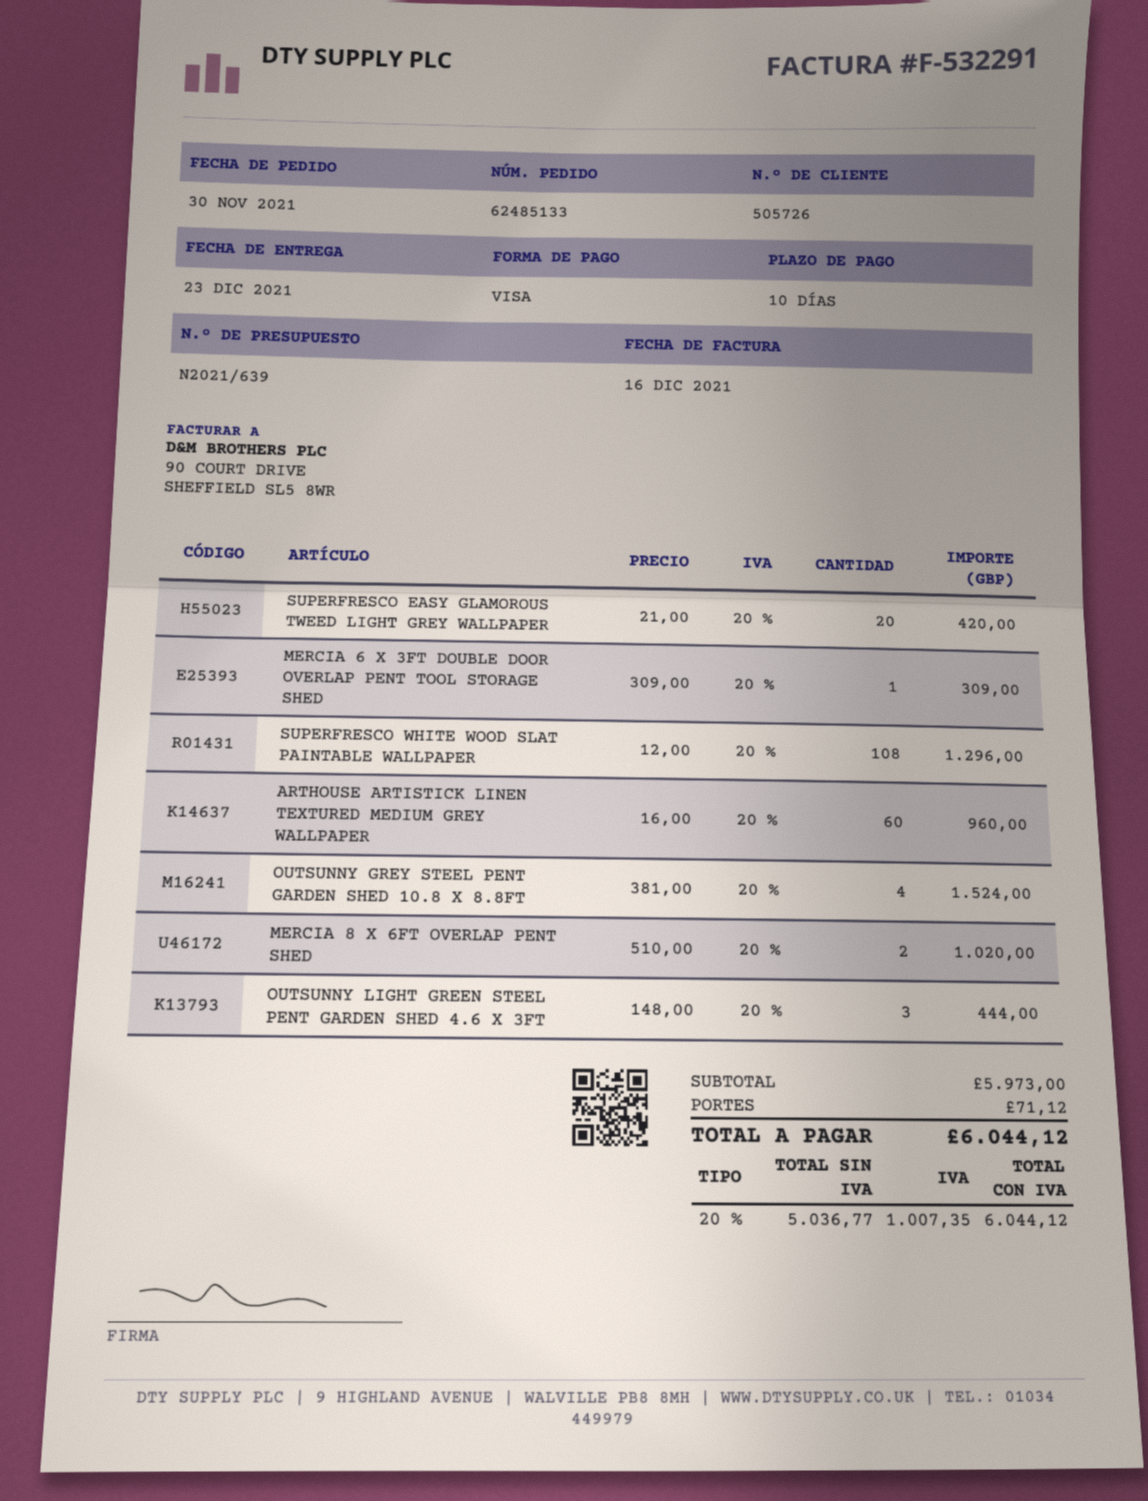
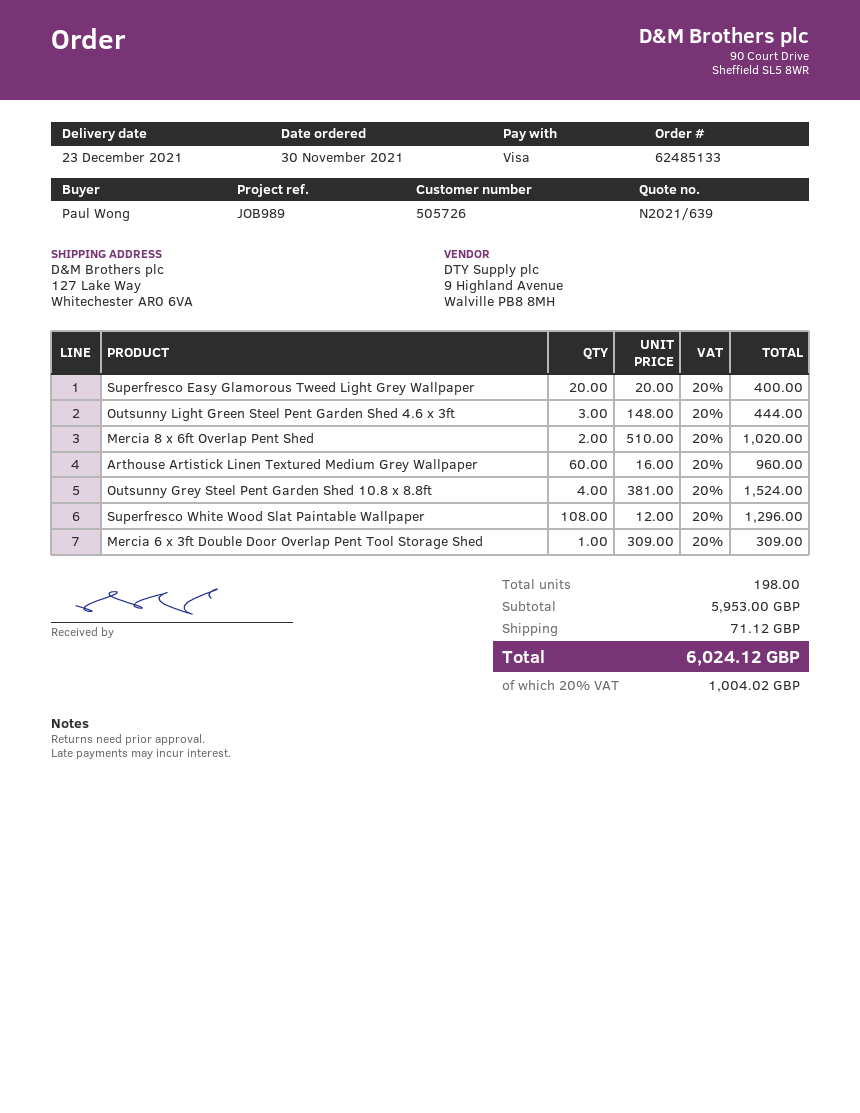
SUPERFRESCO EASY GLAMOROUS TWEED LIGHT GREY WALLPAPER: 20 x 21.00 = 420.00 -> 20 x 20.00 = 400.00
subtotal: 5973.00 -> 5953.00
tax: 20% = 1007.35 -> 20% = 1004.02
total: 6044.12 -> 6024.12

